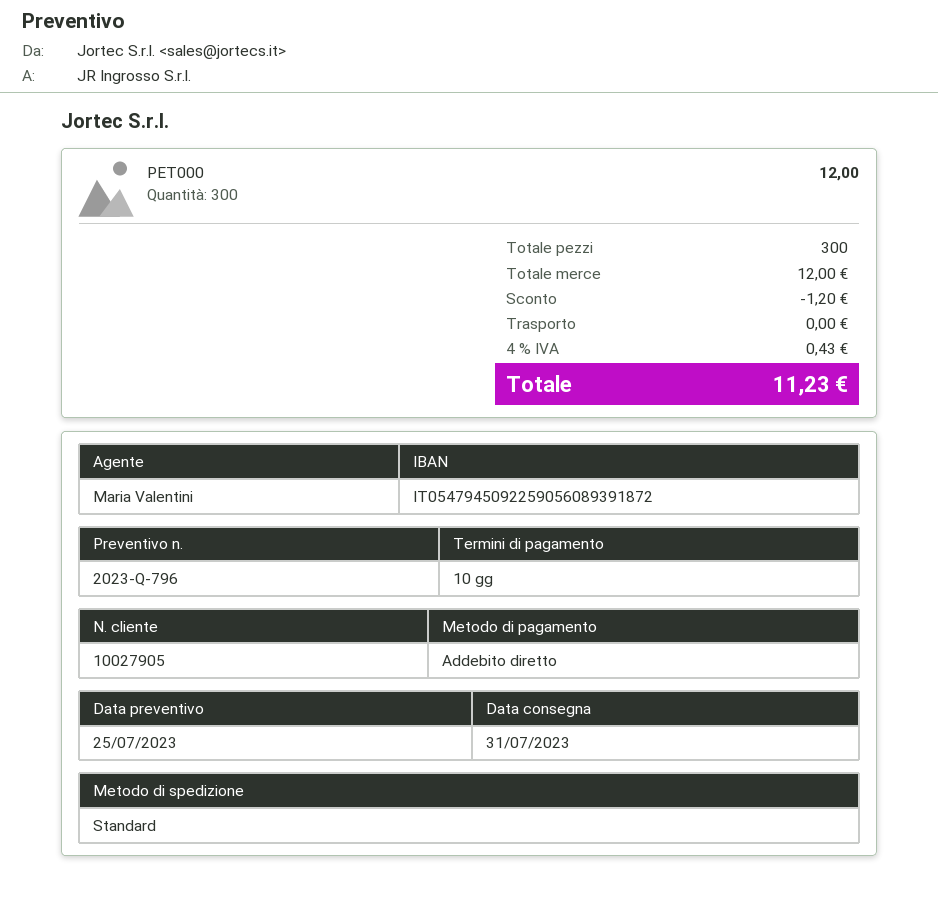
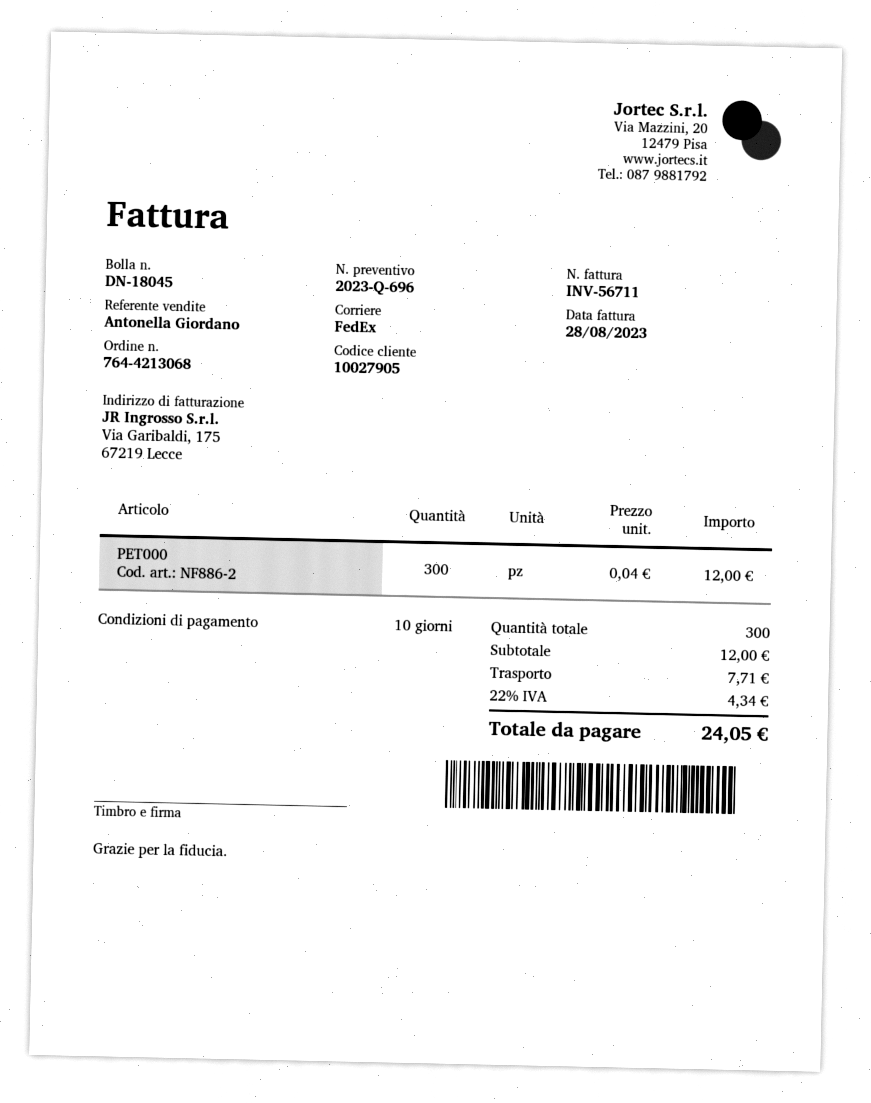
quote number: 2023-Q-796 -> 2023-Q-696
sales rep: Maria Valentini -> Antonella Giordano
shipping method: standard -> FedEx
discount: 1.20 -> none
shipping: 0.00 -> 7.71
tax: 4% = 0.43 -> 22% = 4.34
total: 11.23 -> 24.05

